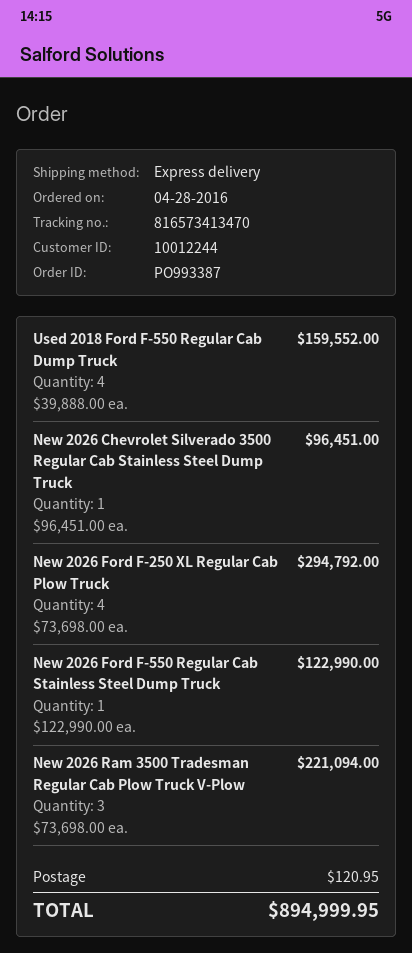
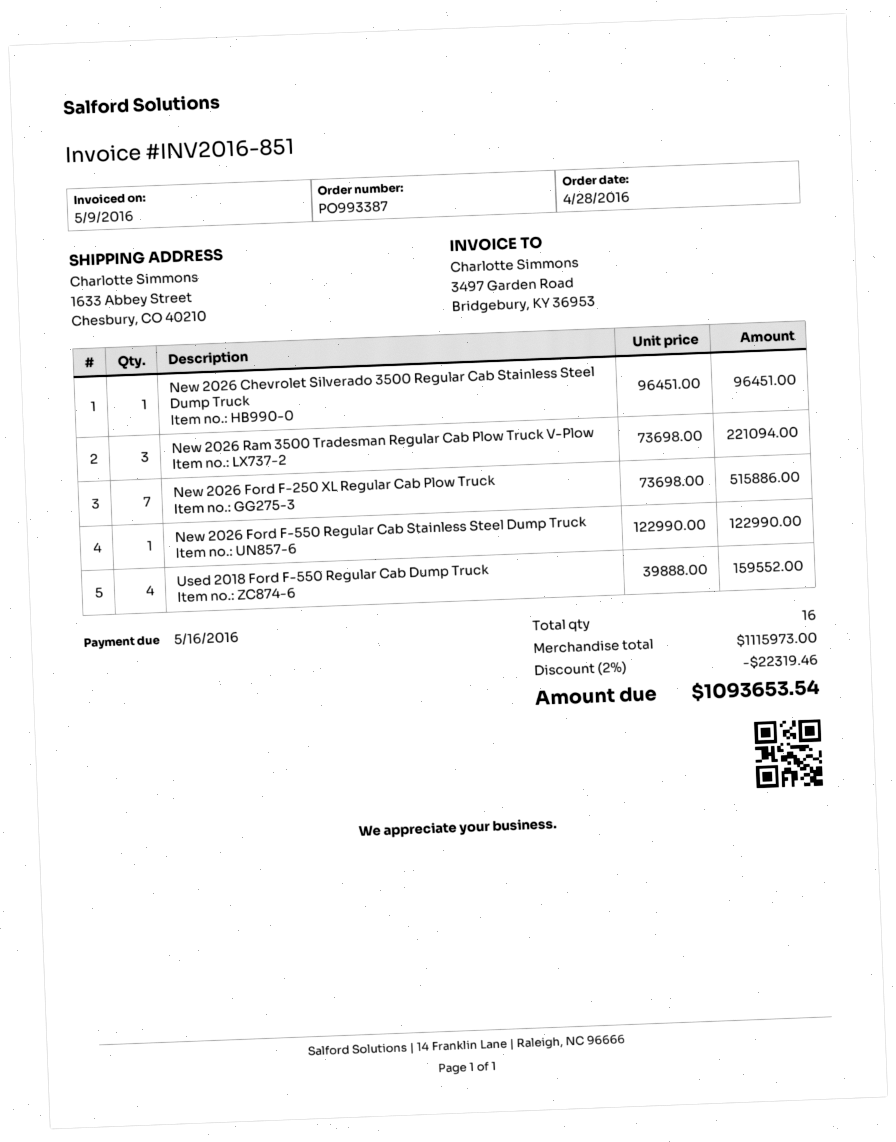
New 2026 Ford F-250 XL Regular Cab Plow Truck: 4 x 73698.00 = 294792.00 -> 7 x 73698.00 = 515886.00
discount: none -> 2% = 22319.46
shipping: 120.95 -> none
total: 894999.95 -> 1093653.54

